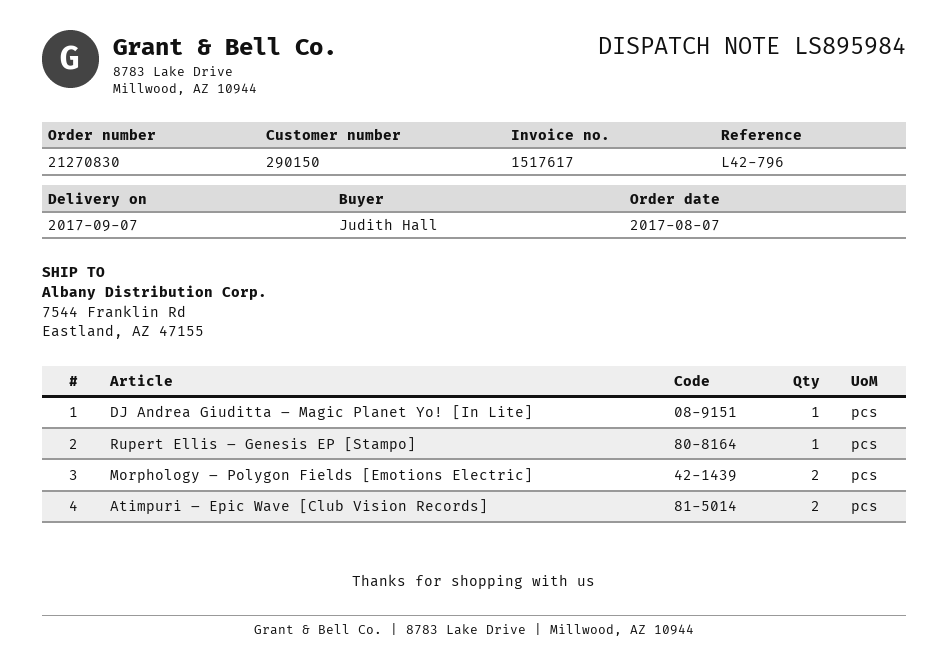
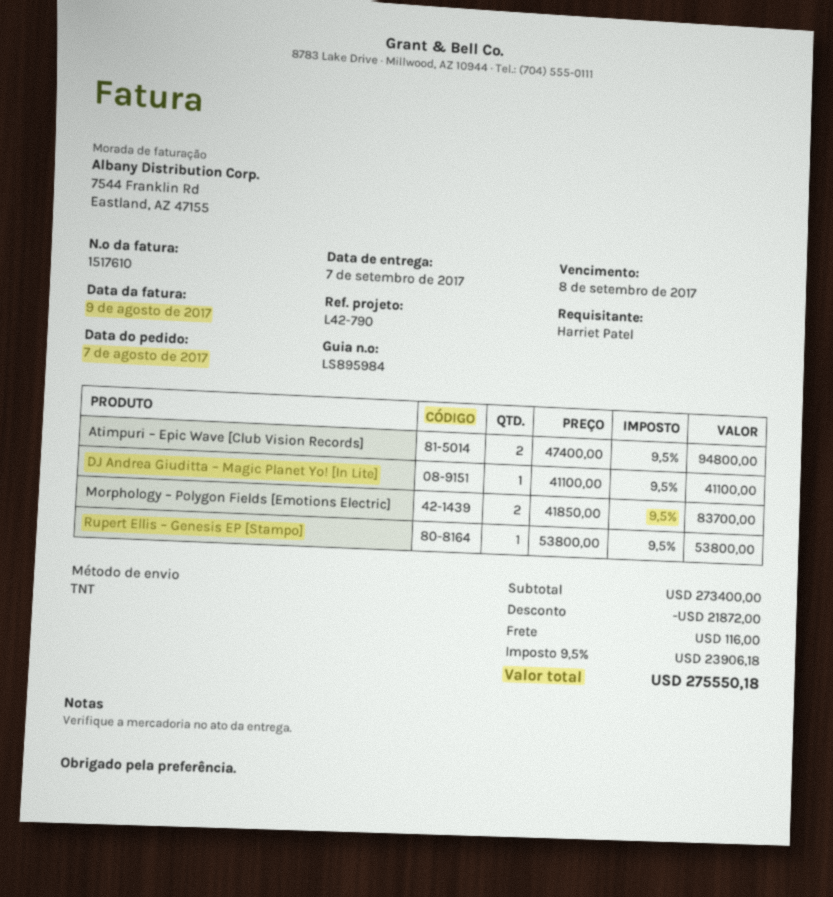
invoice number: 1517617 -> 1517610
reference: L42-796 -> L42-790
ordered by: Judith Hall -> Harriet Patel

